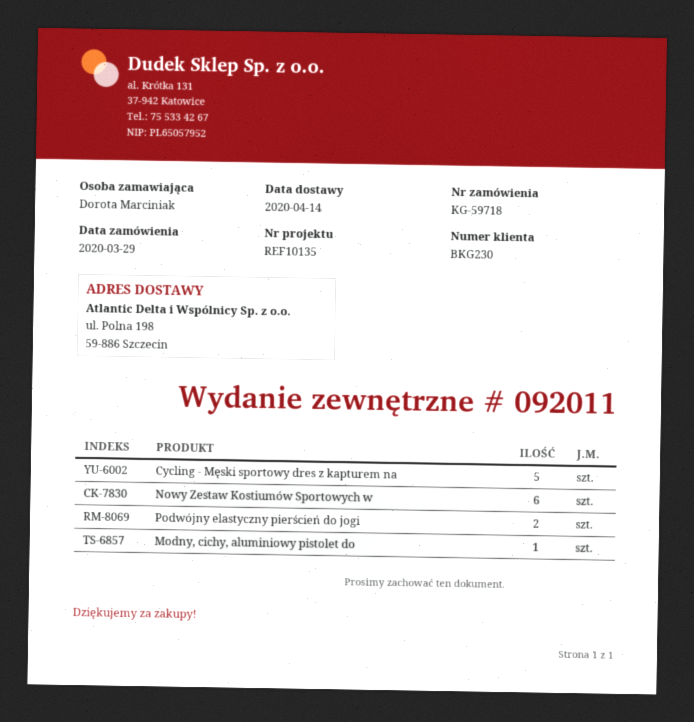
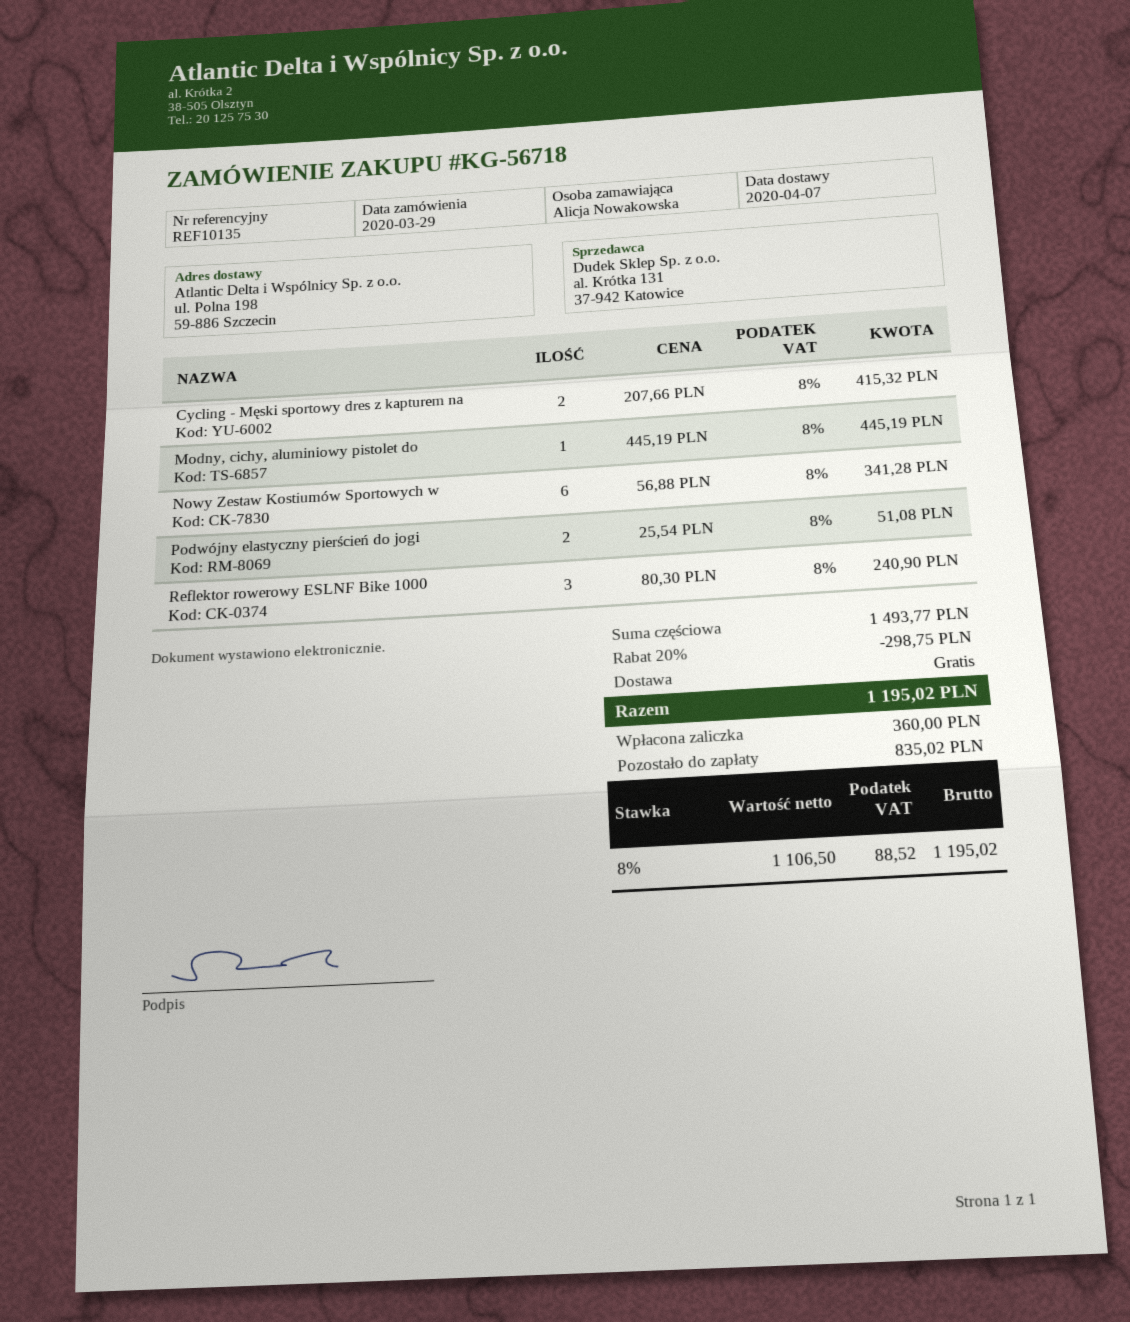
order number: KG-59718 -> KG-56718
delivery date: 2020-04-14 -> 2020-04-07
ordered by: Dorota Marciniak -> Alicja Nowakowska
Cycling - Męski sportowy dres z kapturem na: 5 -> 2
Reflektor rowerowy ESLNF Bike 1000: none -> 3

